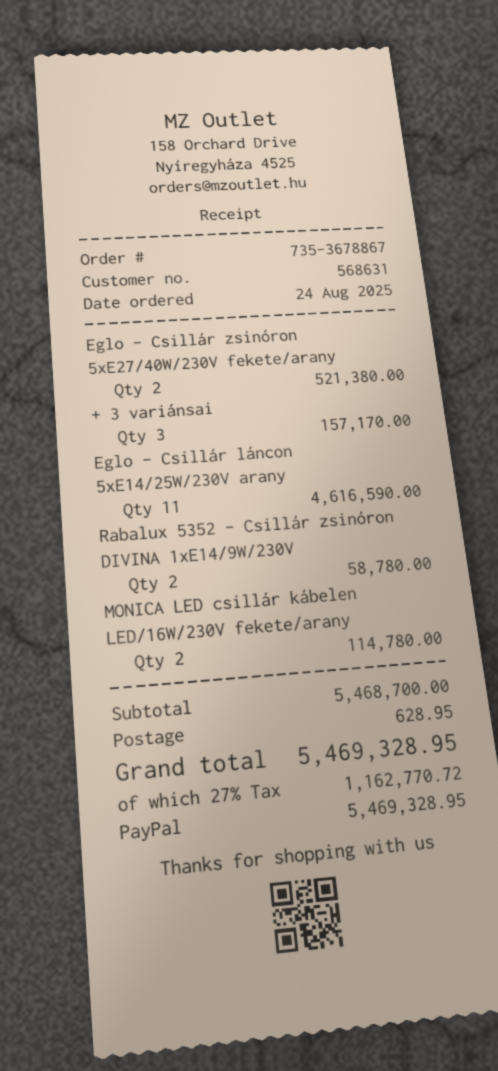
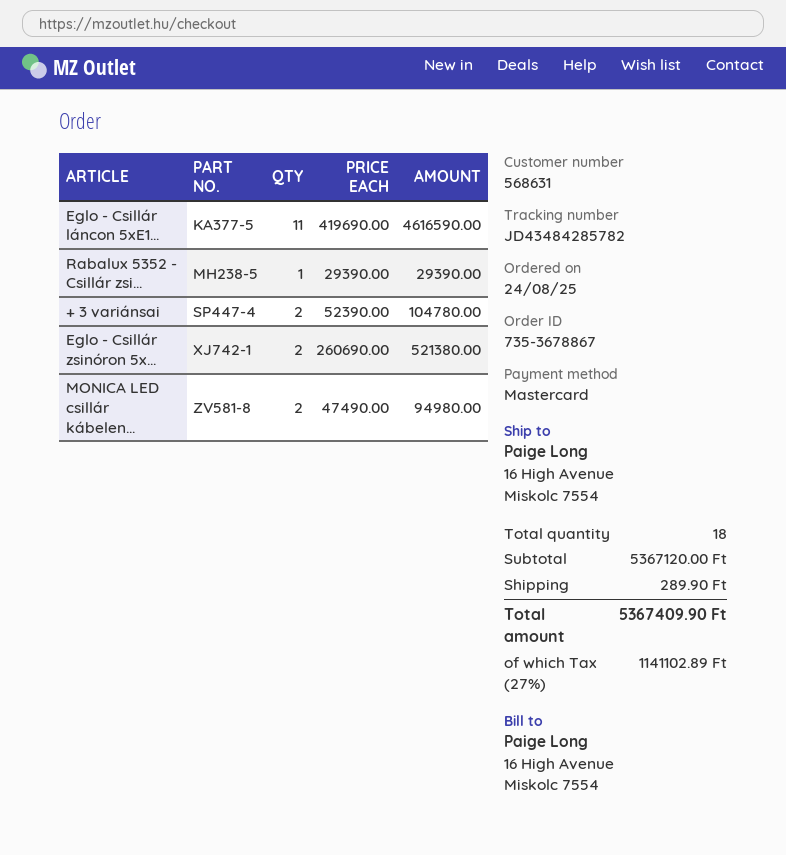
payment method: PayPal -> Mastercard
+ 3 variánsai: 3 for 157170.00 -> 2 for 104780.00
Rabalux 5352 - Csillár zsinóron DIVINA 1xE14/9W/230V: 2 for 58780.00 -> 1 for 29390.00
MONICA LED csillár kábelen LED/16W/230V fekete/arany: 2 for 114780.00 -> 2 for 94980.00
subtotal: 5468700.00 -> 5367120.00
shipping: 628.95 -> 289.90
tax: 27% = 1162770.72 -> 27% = 1141102.89
total: 5469328.95 -> 5367409.90

